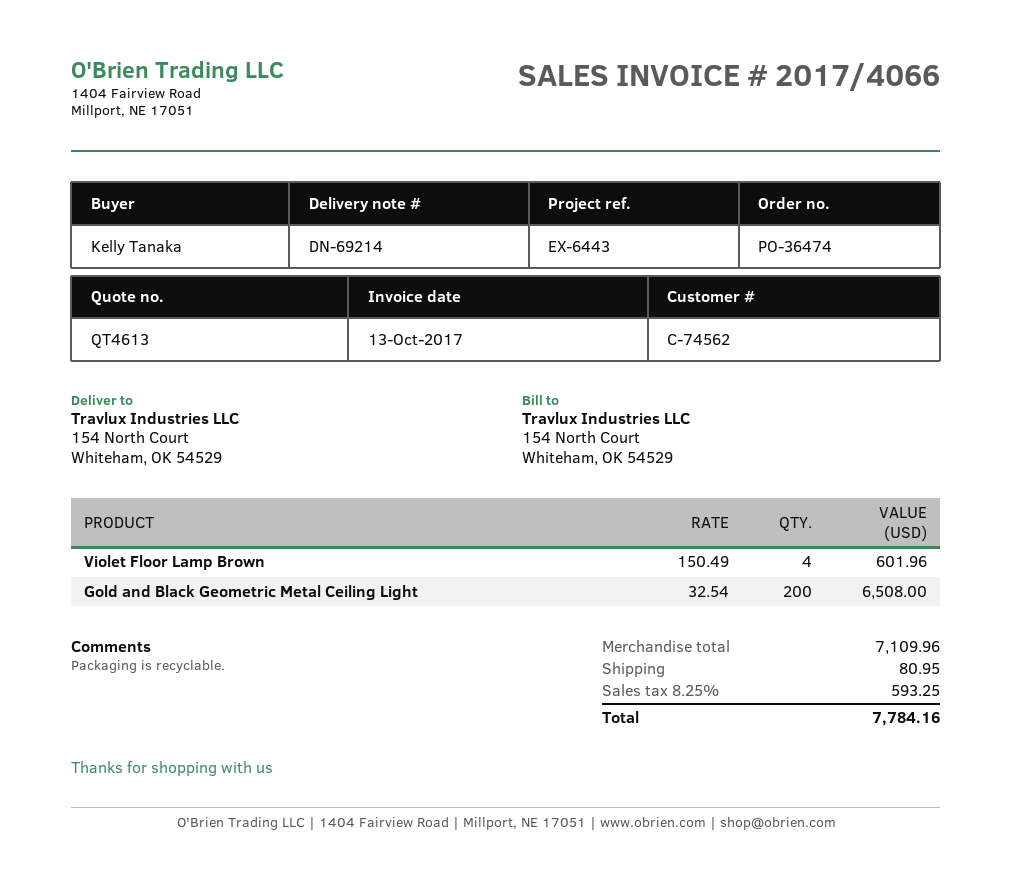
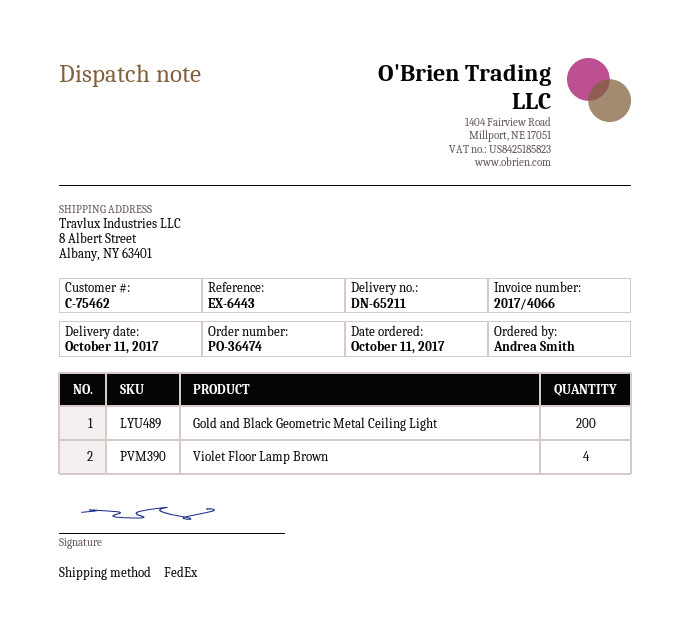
delivery note number: DN-69214 -> DN-65211
customer number: C-74562 -> C-75462
ordered by: Kelly Tanaka -> Andrea Smith
ship to: 154 North Court, Whiteham, OK 54529 -> 8 Albert Street, Albany, NY 63401

